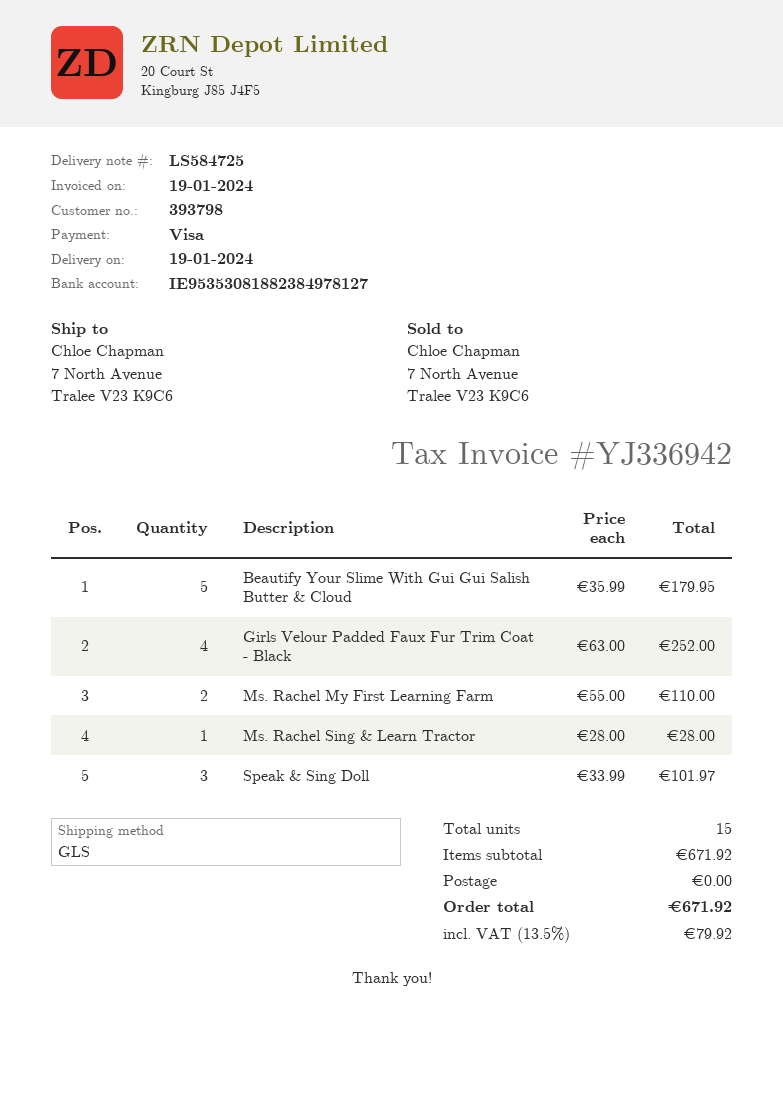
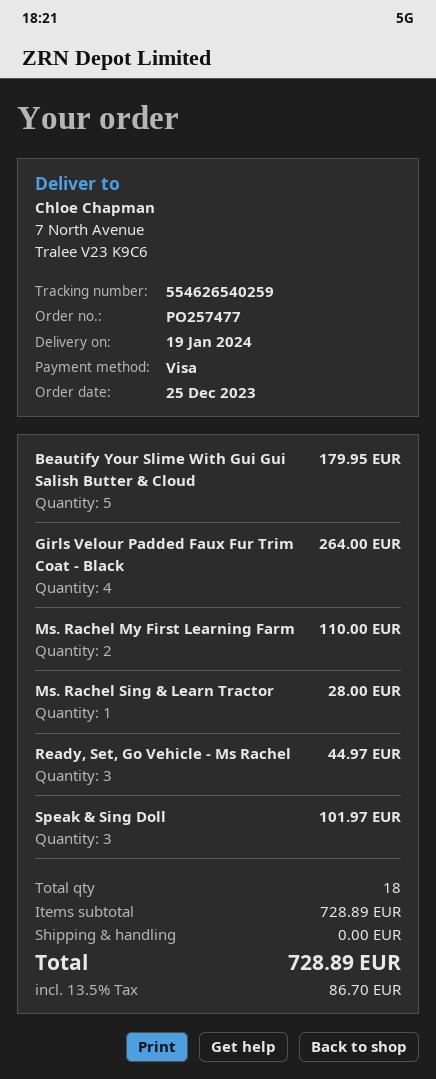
Girls Velour Padded Faux Fur Trim Coat - Black: 4 for 252.00 -> 4 for 264.00
Ready, Set, Go Vehicle - Ms Rachel: none -> 3 for 44.97
total quantity: 15 -> 18
subtotal: 671.92 -> 728.89
tax: 13.5% = 79.92 -> 13.5% = 86.70
total: 671.92 -> 728.89

